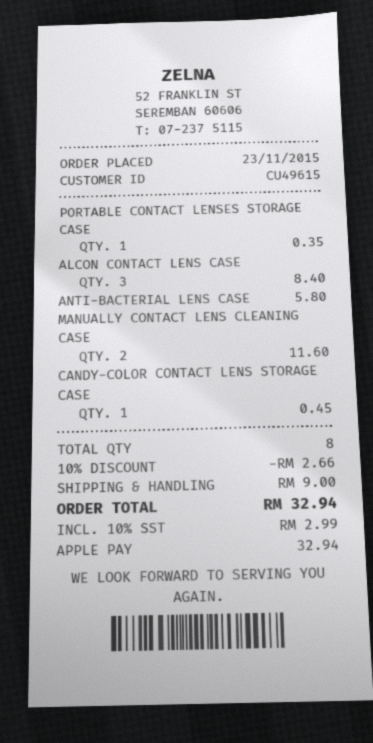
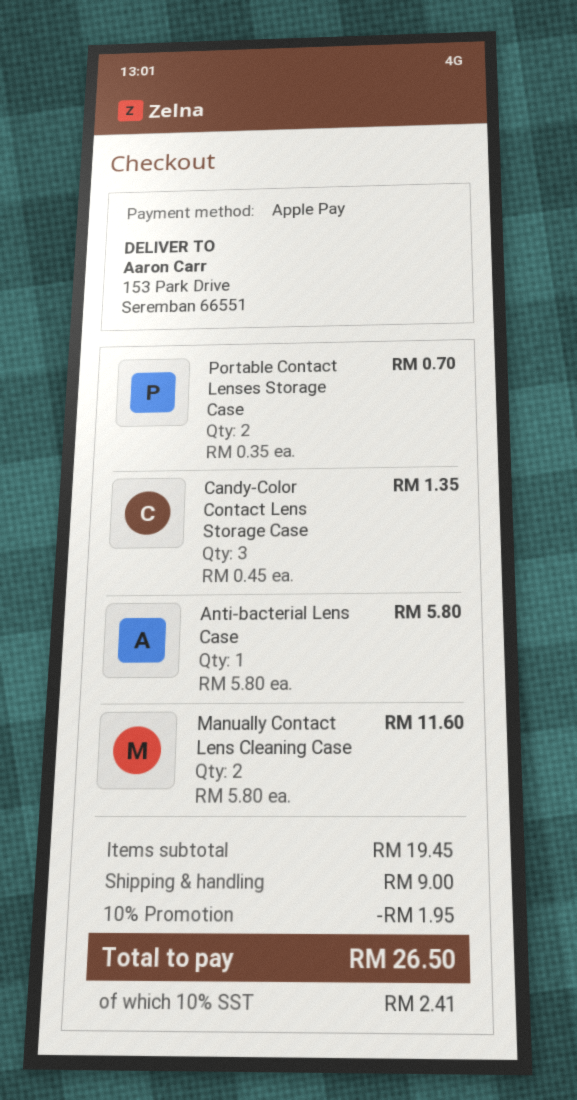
PORTABLE CONTACT LENSES STORAGE CASE: 1 for 0.35 -> 2 for 0.70
ALCON CONTACT LENS CASE: 3 for 8.40 -> none
CANDY-COLOR CONTACT LENS STORAGE CASE: 1 for 0.45 -> 3 for 1.35
discount: 10% = 2.66 -> 10% = 1.95
tax: 10% = 2.99 -> 10% = 2.41
total: 32.94 -> 26.50

